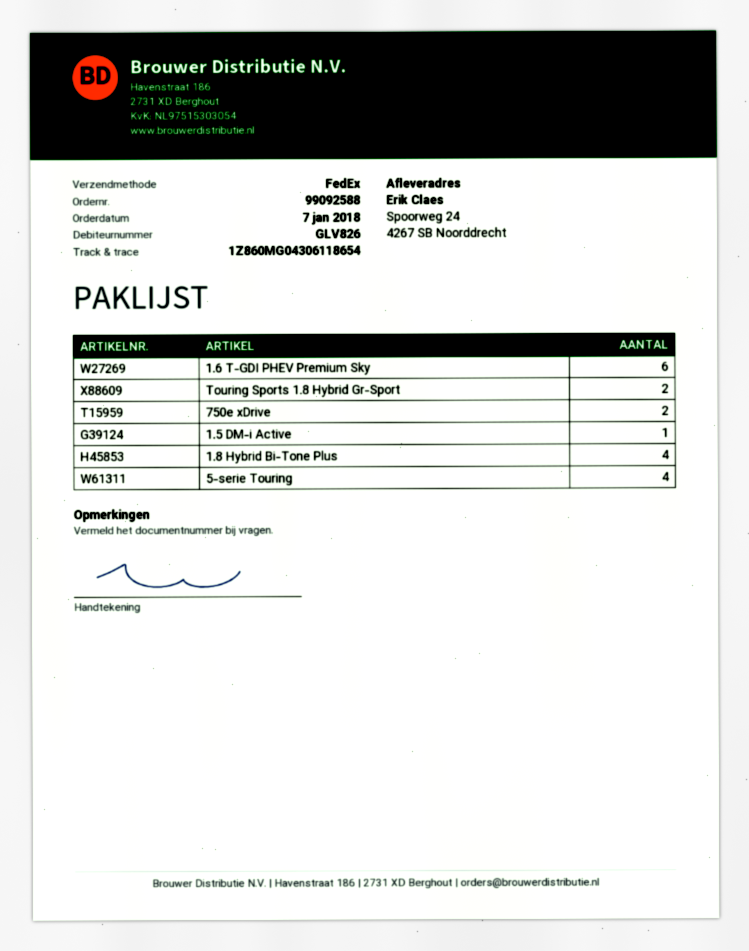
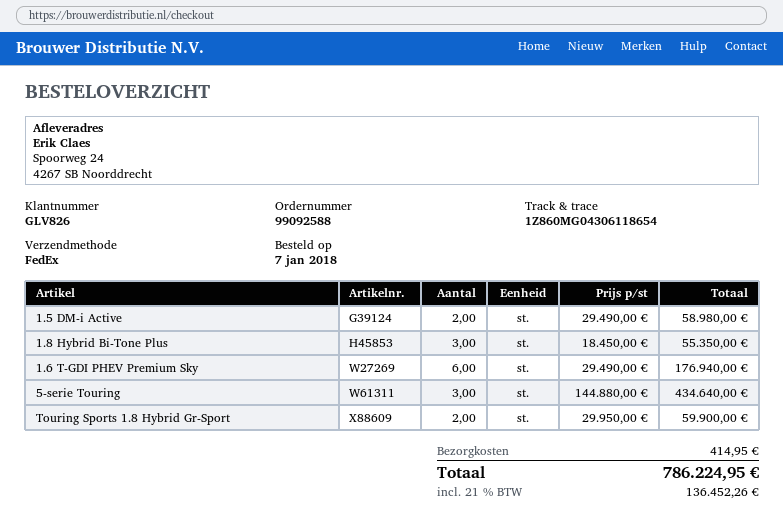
750e xDrive: 2 -> none
1.5 DM-i Active: 1 -> 2
1.8 Hybrid Bi-Tone Plus: 4 -> 3
5-serie Touring: 4 -> 3

